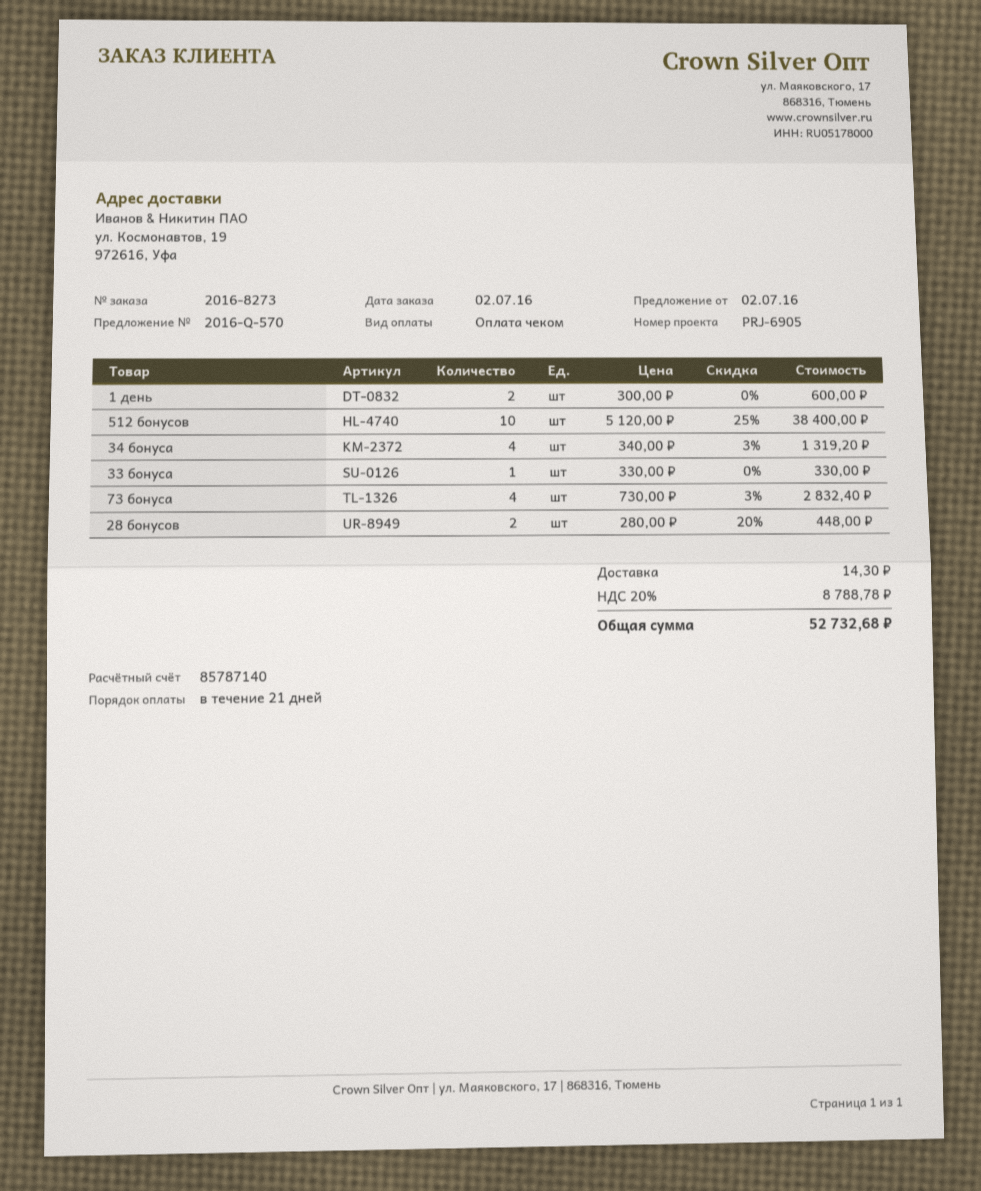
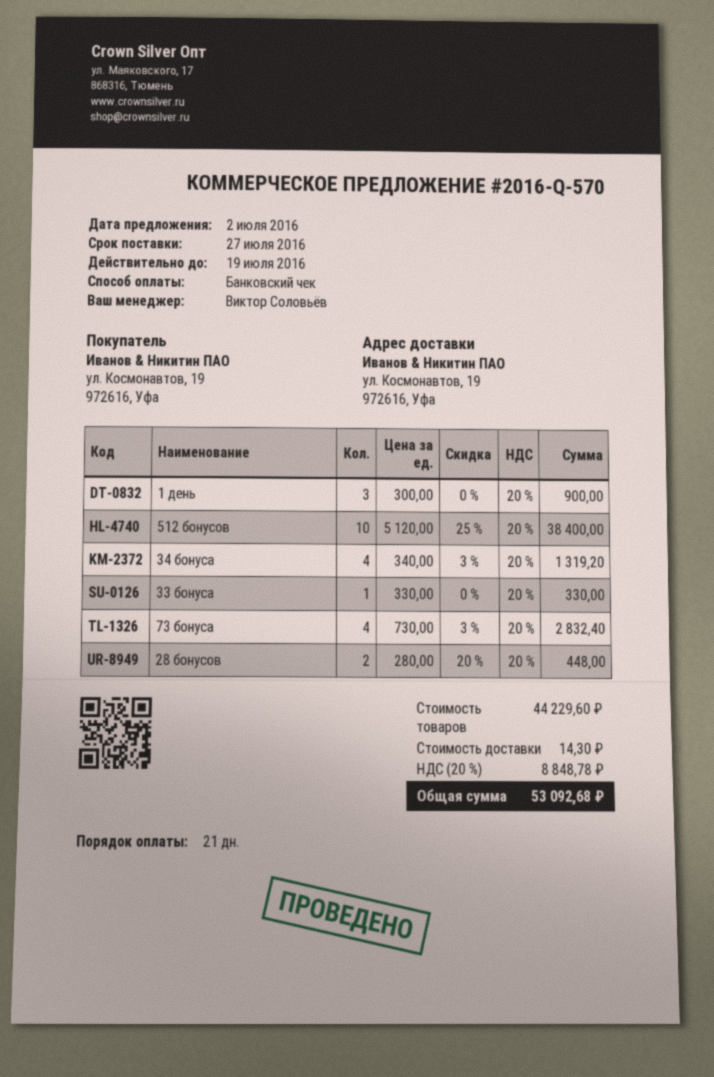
1 день: 2 x 300.00 = 600.00 -> 3 x 300.00 = 900.00
tax: 20% = 8788.78 -> 20% = 8848.78
total: 52732.68 -> 53092.68

